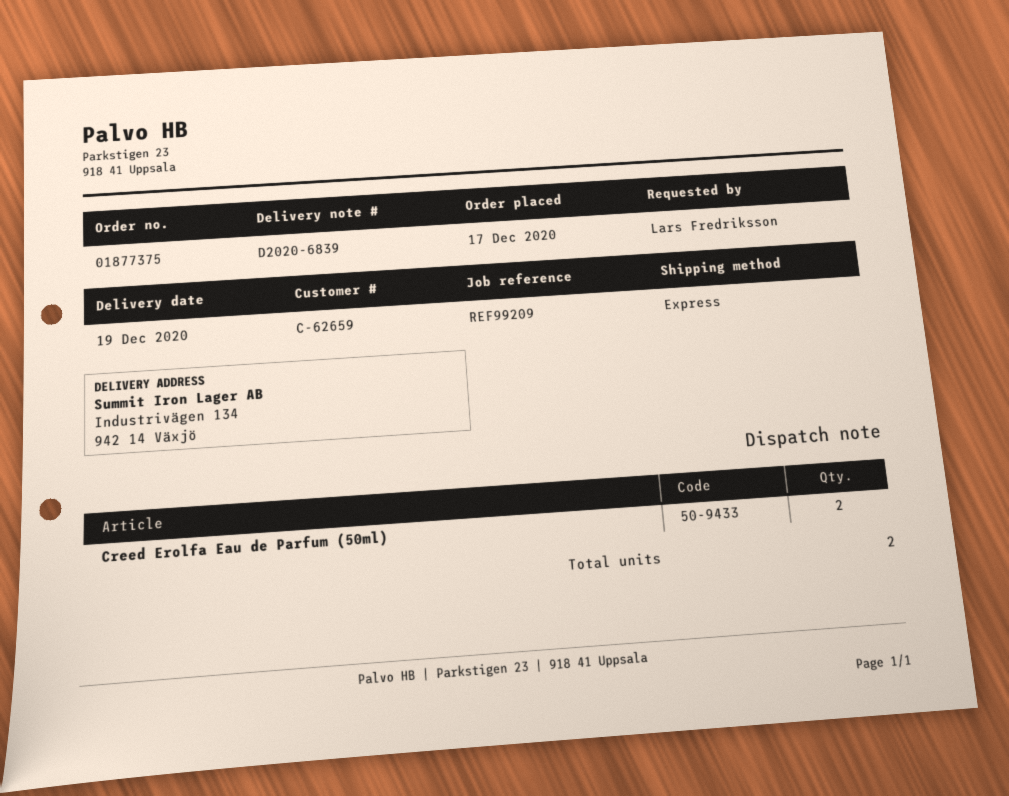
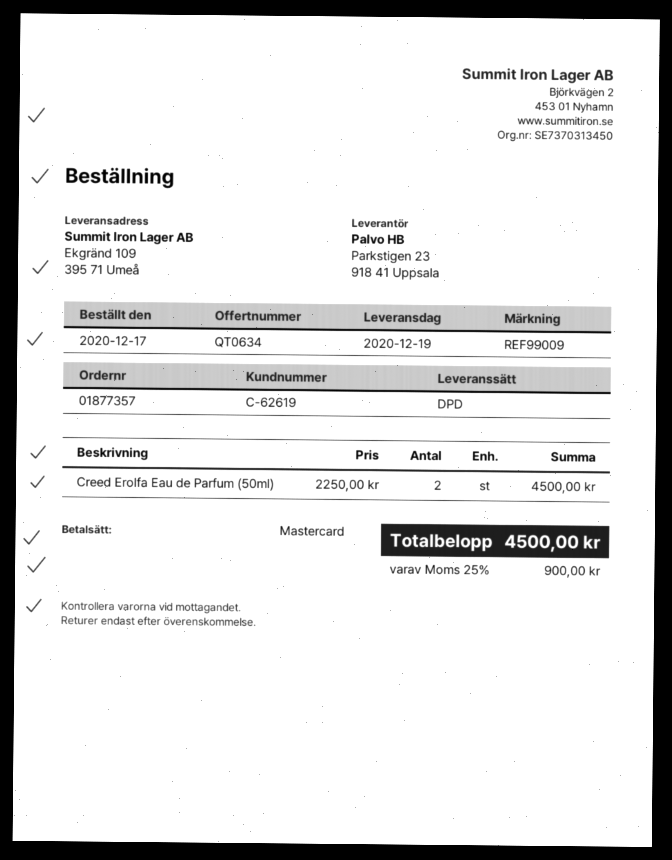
order number: 01877375 -> 01877357
customer number: C-62659 -> C-62619
reference: REF99209 -> REF99009
shipping method: express -> DPD
ship to: Industrivägen 134, 942 14 Växjö -> Ekgränd 109, 395 71 Umeå

